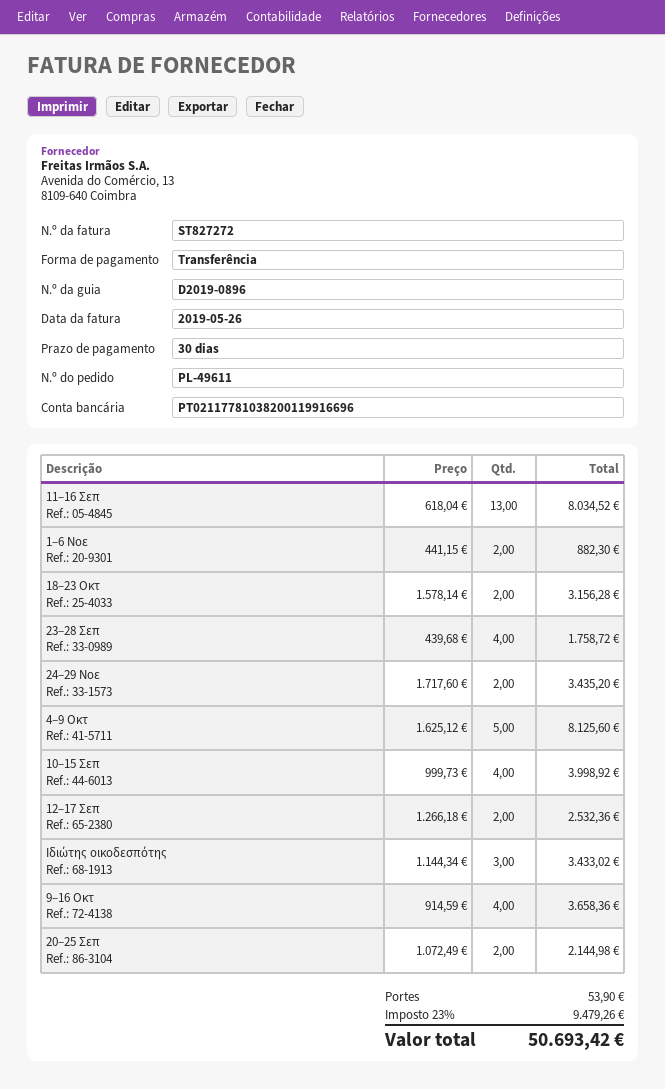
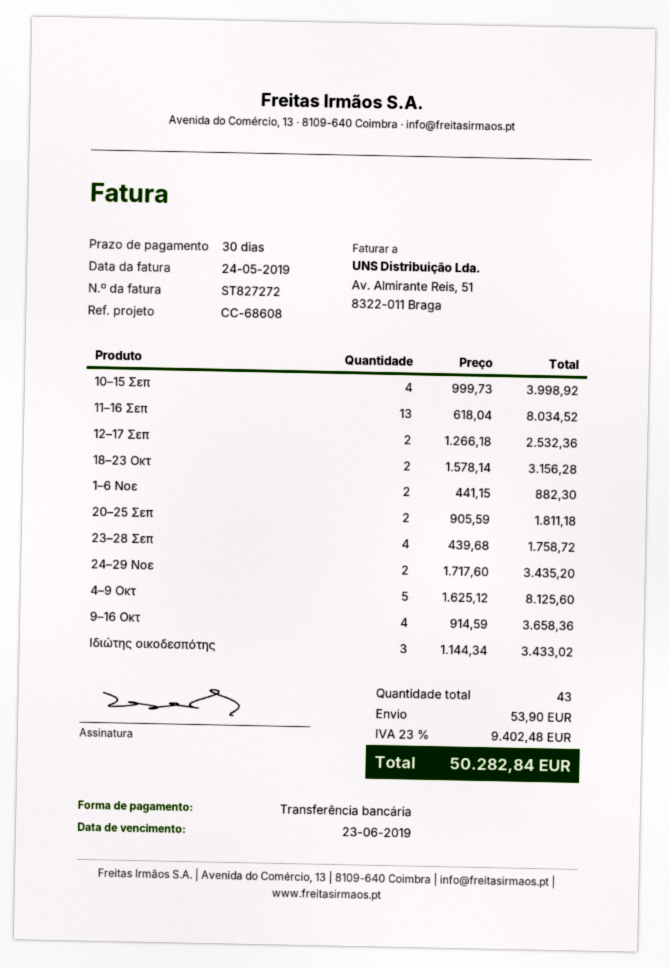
invoice date: 2019-05-26 -> 2019-05-24
20–25 Σεπ: 2 x 1072.49 = 2144.98 -> 2 x 905.59 = 1811.18
tax: 23% = 9479.26 -> 23% = 9402.48
total: 50693.42 -> 50282.84

